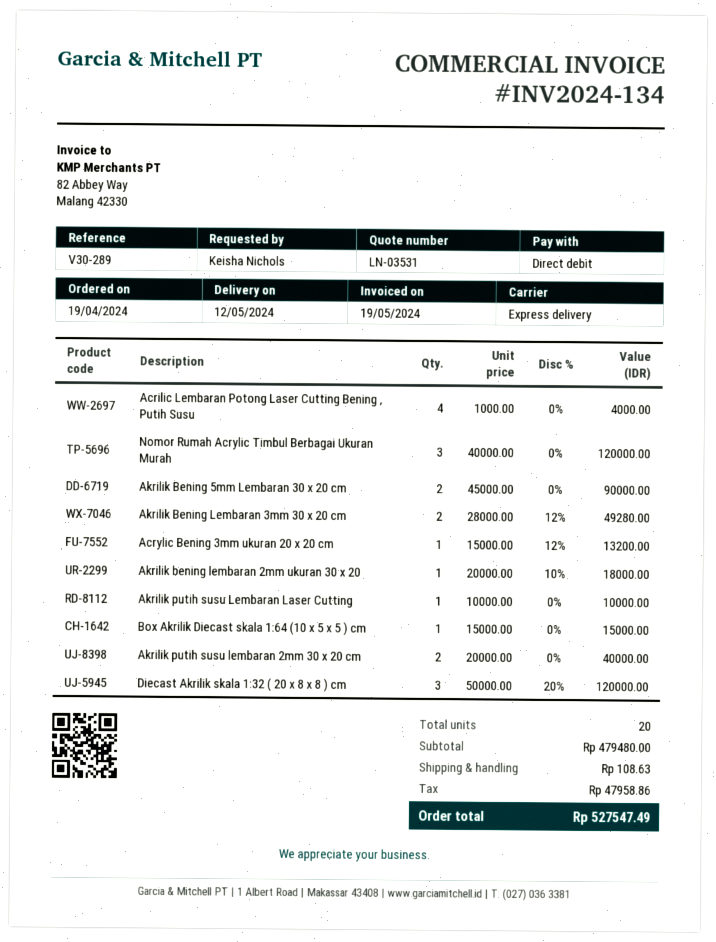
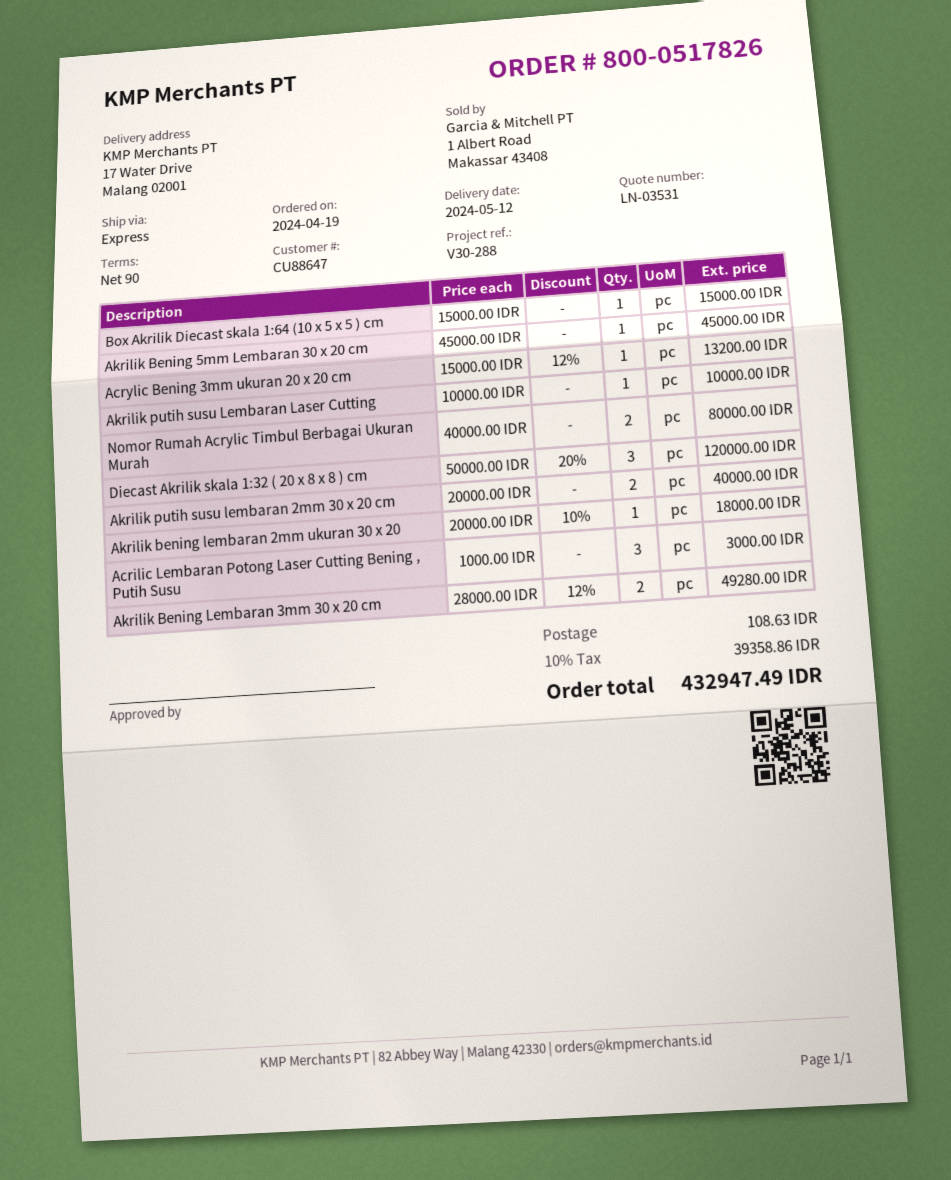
reference: V30-289 -> V30-288
Acrilic Lembaran Potong Laser Cutting Bening , Putih Susu: 4 x 1000.00 = 4000.00 -> 3 x 1000.00 = 3000.00
Nomor Rumah Acrylic Timbul Berbagai Ukuran Murah: 3 x 40000.00 = 120000.00 -> 2 x 40000.00 = 80000.00
Akrilik Bening 5mm Lembaran 30 x 20 cm: 2 x 45000.00 = 90000.00 -> 1 x 45000.00 = 45000.00
tax: 47958.86 -> 39358.86
total: 527547.49 -> 432947.49

